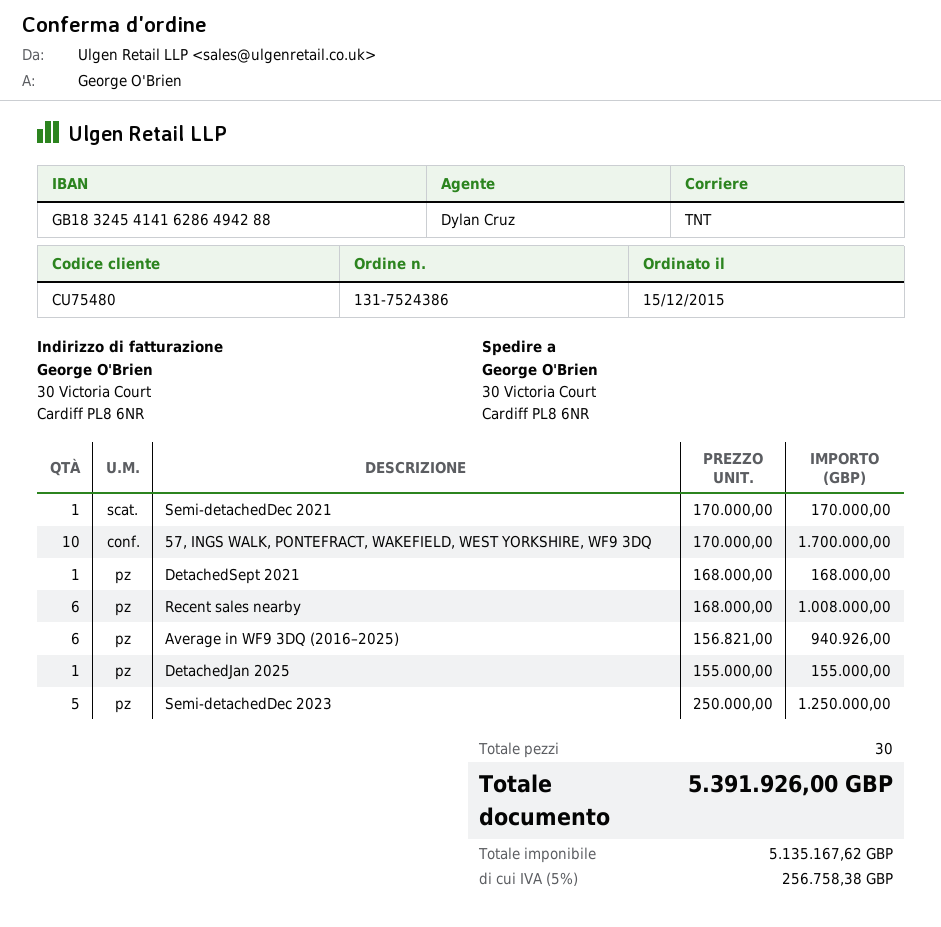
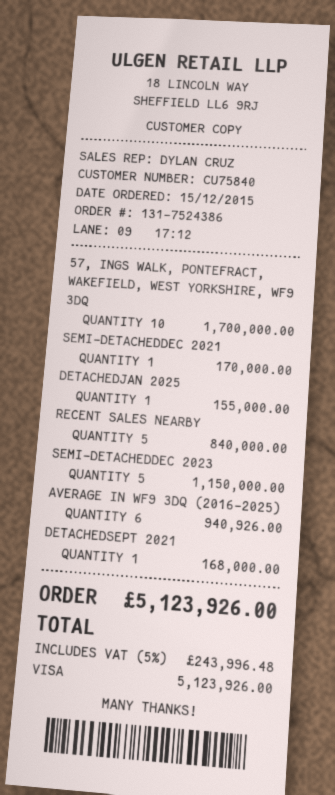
customer number: CU75480 -> CU75840
Recent sales nearby: 6 for 1008000.00 -> 5 for 840000.00
Semi-detachedDec 2023: 5 for 1250000.00 -> 5 for 1150000.00
tax: 5% = 256758.38 -> 5% = 243996.48
total: 5391926.00 -> 5123926.00

